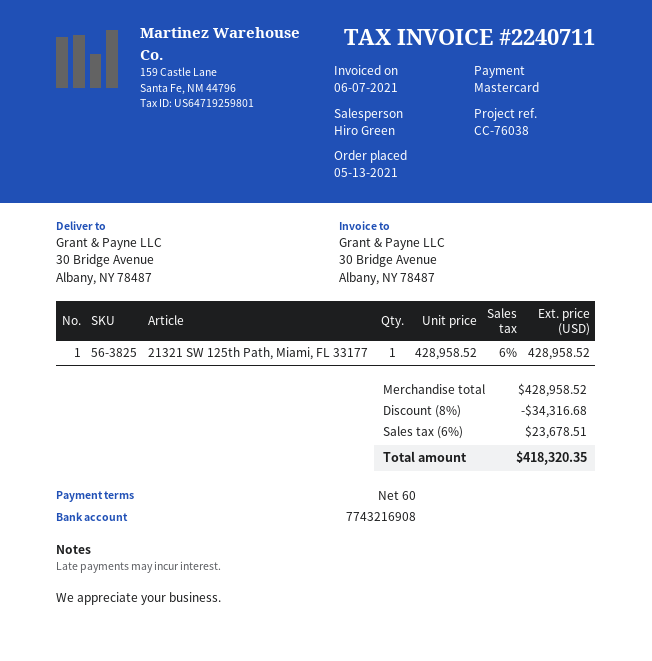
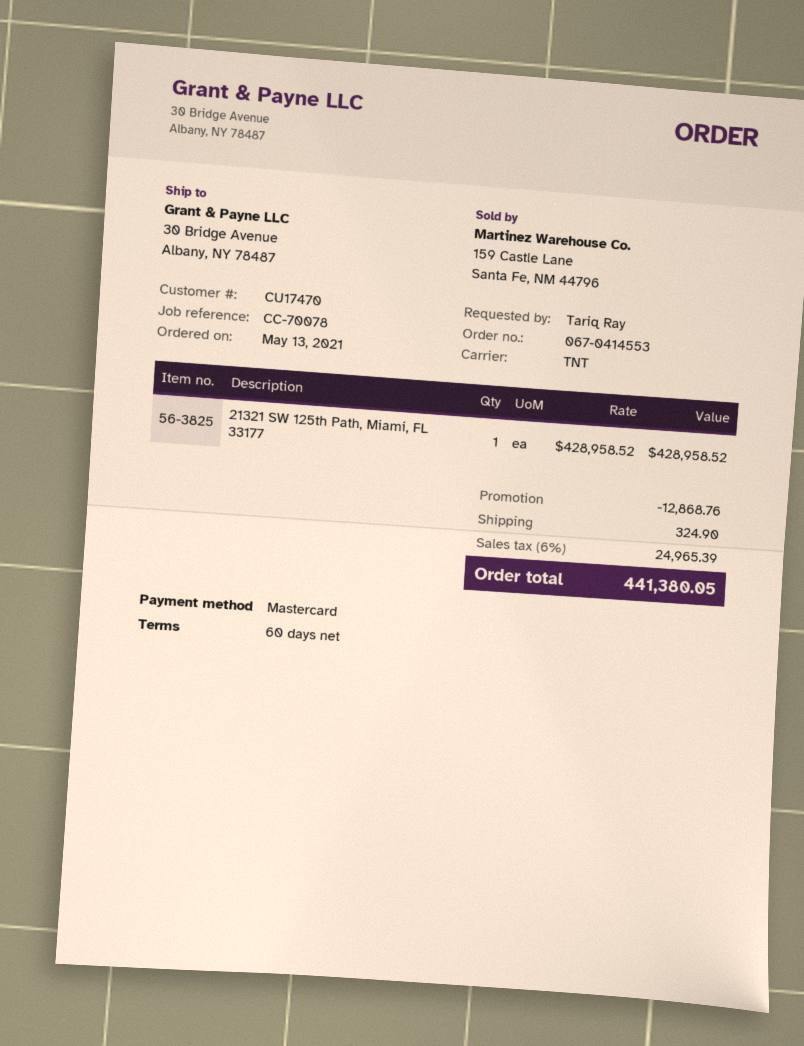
reference: CC-76038 -> CC-70078
discount: 34316.68 -> 12868.76
shipping: none -> 324.90
tax: 6% = 23678.51 -> 6% = 24965.39
total: 418320.35 -> 441380.05

